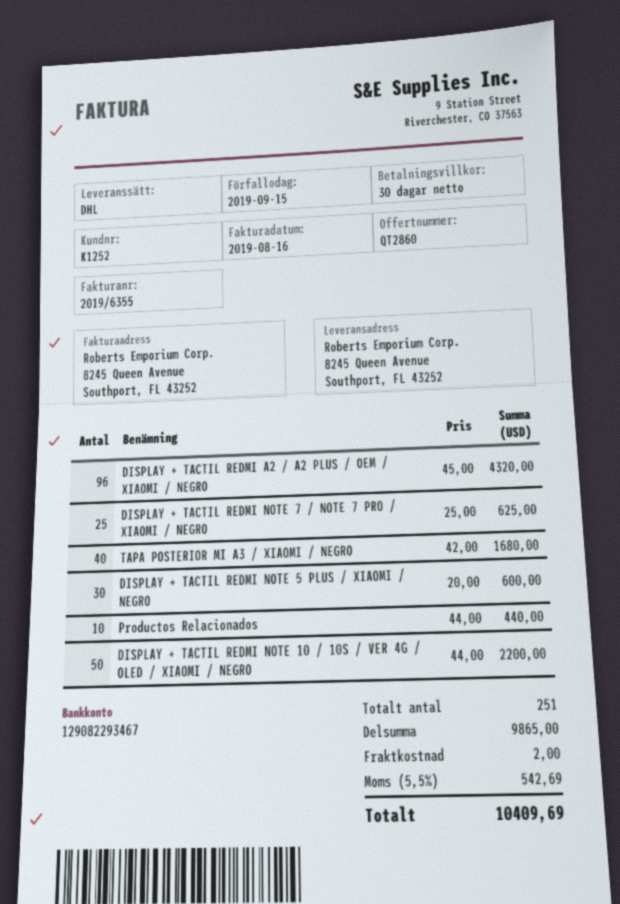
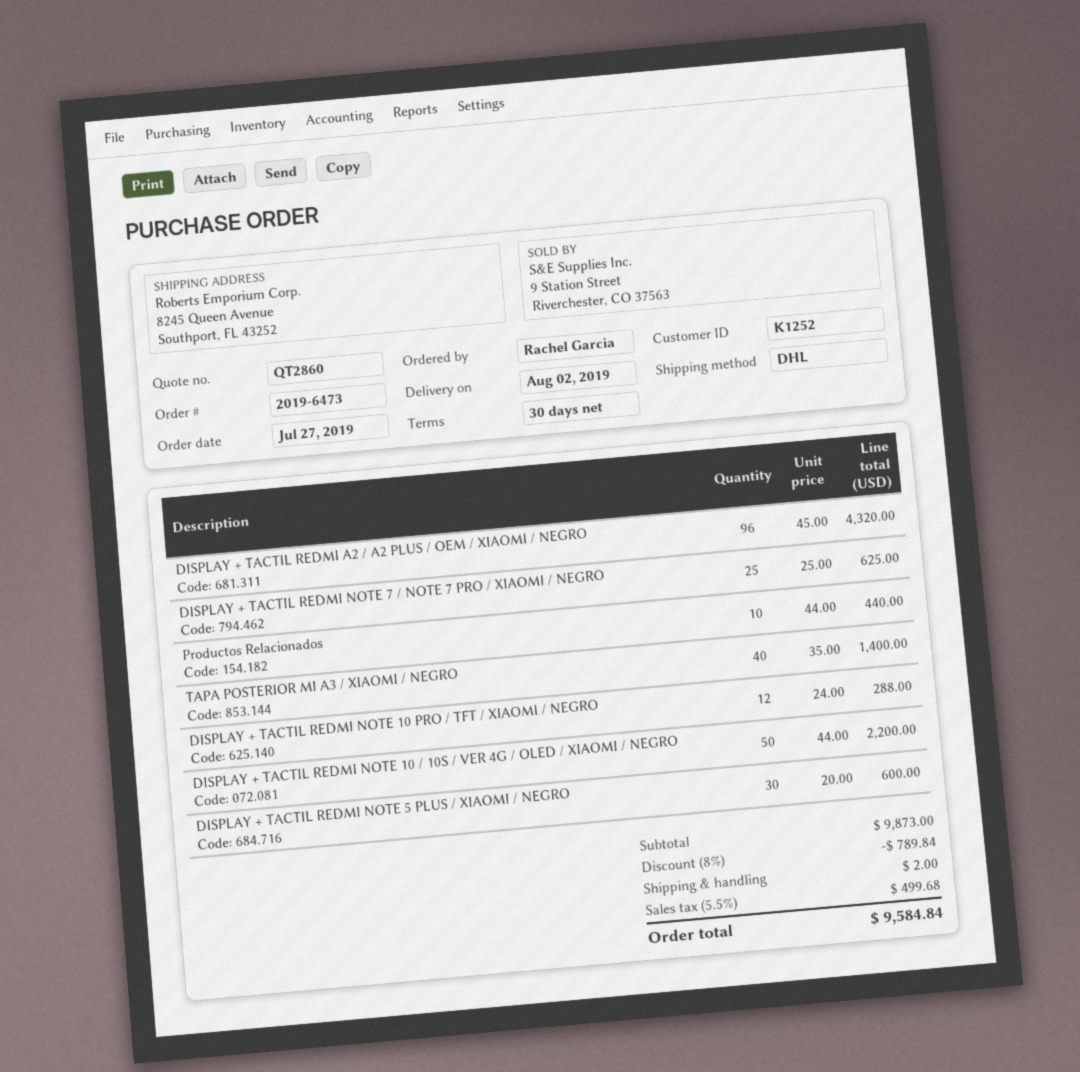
TAPA POSTERIOR MI A3 / XIAOMI / NEGRO: 40 x 42.00 = 1680.00 -> 40 x 35.00 = 1400.00
DISPLAY + TACTIL REDMI NOTE 10 PRO / TFT / XIAOMI / NEGRO: none -> 12 x 24.00 = 288.00
subtotal: 9865.00 -> 9873.00
discount: none -> 8% = 789.84
tax: 5.5% = 542.69 -> 5.5% = 499.68
total: 10409.69 -> 9584.84

